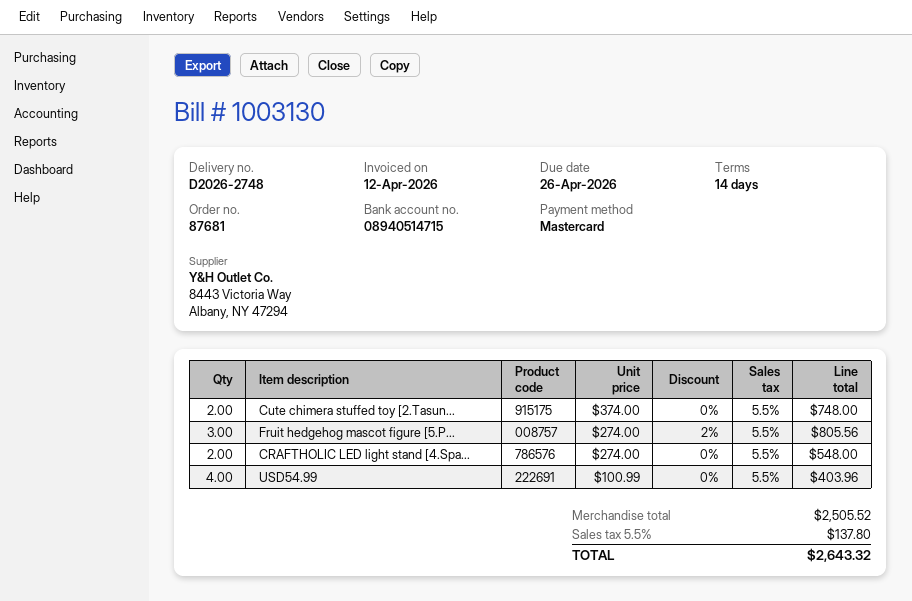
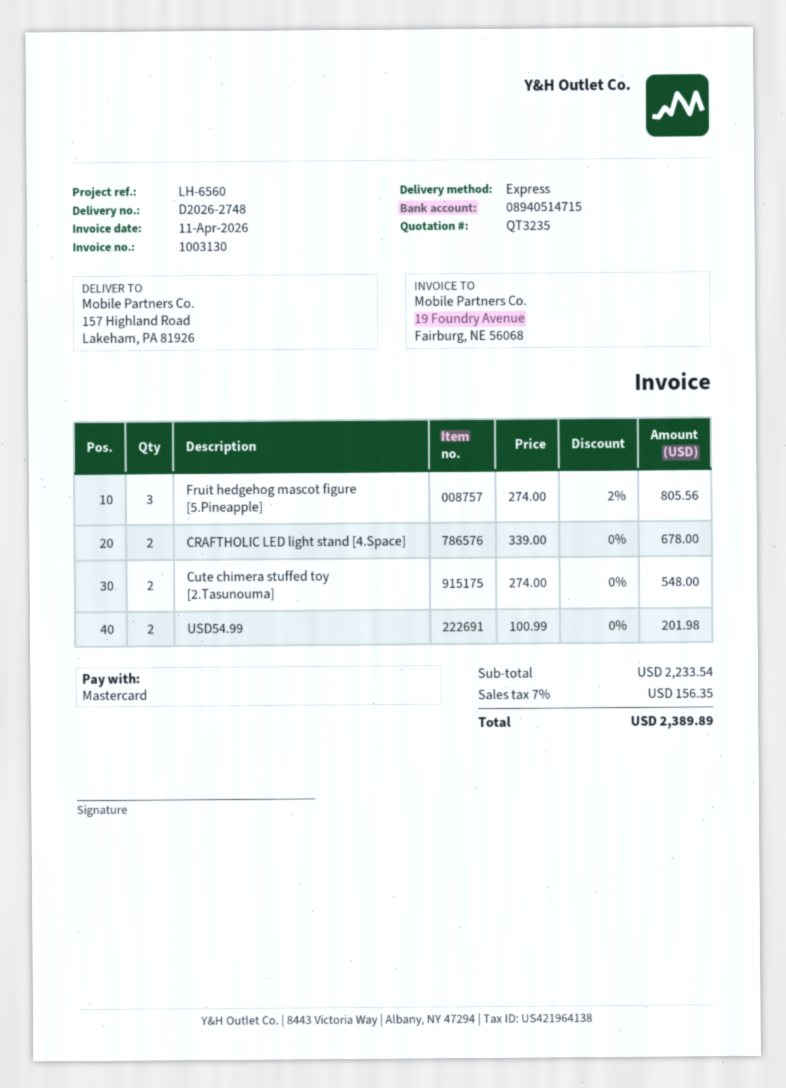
invoice date: 2026-04-12 -> 2026-04-11
Cute chimera stuffed toy [2.Tasun...: 2 x 374.00 = 748.00 -> 2 x 274.00 = 548.00
CRAFTHOLIC LED light stand [4.Spa...: 2 x 274.00 = 548.00 -> 2 x 339.00 = 678.00
USD54.99: 4 x 100.99 = 403.96 -> 2 x 100.99 = 201.98
subtotal: 2505.52 -> 2233.54
tax: 5.5% = 137.80 -> 7% = 156.35
total: 2643.32 -> 2389.89

